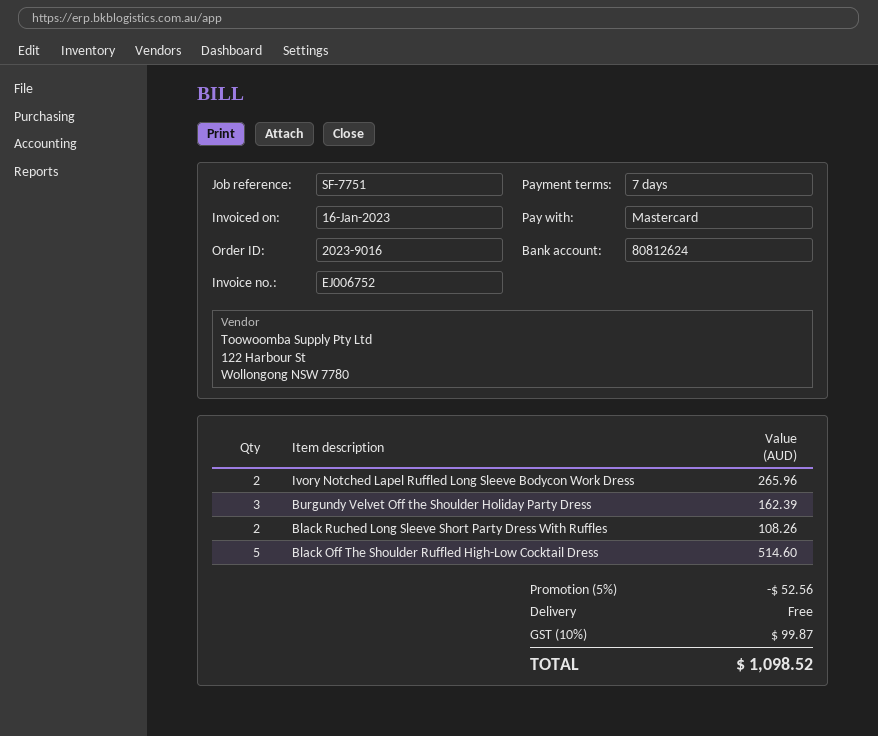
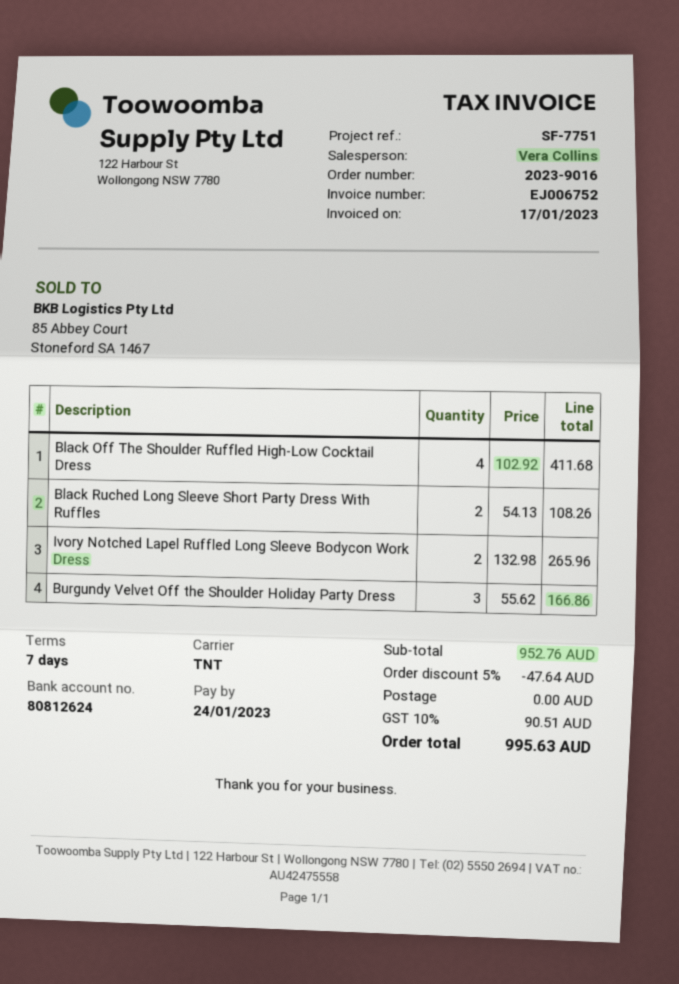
invoice date: 2023-01-16 -> 2023-01-17
Burgundy Velvet Off the Shoulder Holiday Party Dress: 3 for 162.39 -> 3 for 166.86
Black Off The Shoulder Ruffled High-Low Cocktail Dress: 5 for 514.60 -> 4 for 411.68
discount: 5% = 52.56 -> 5% = 47.64
tax: 10% = 99.87 -> 10% = 90.51
total: 1098.52 -> 995.63

